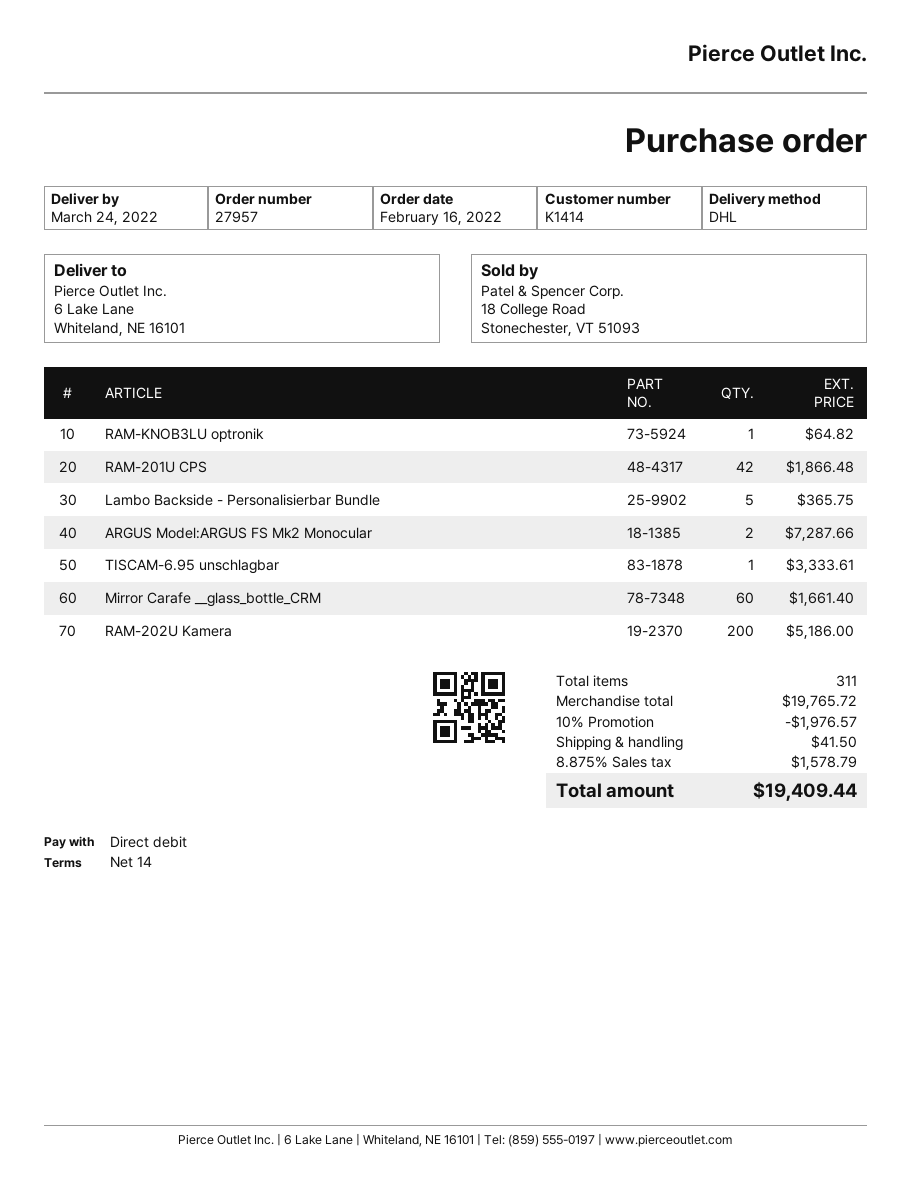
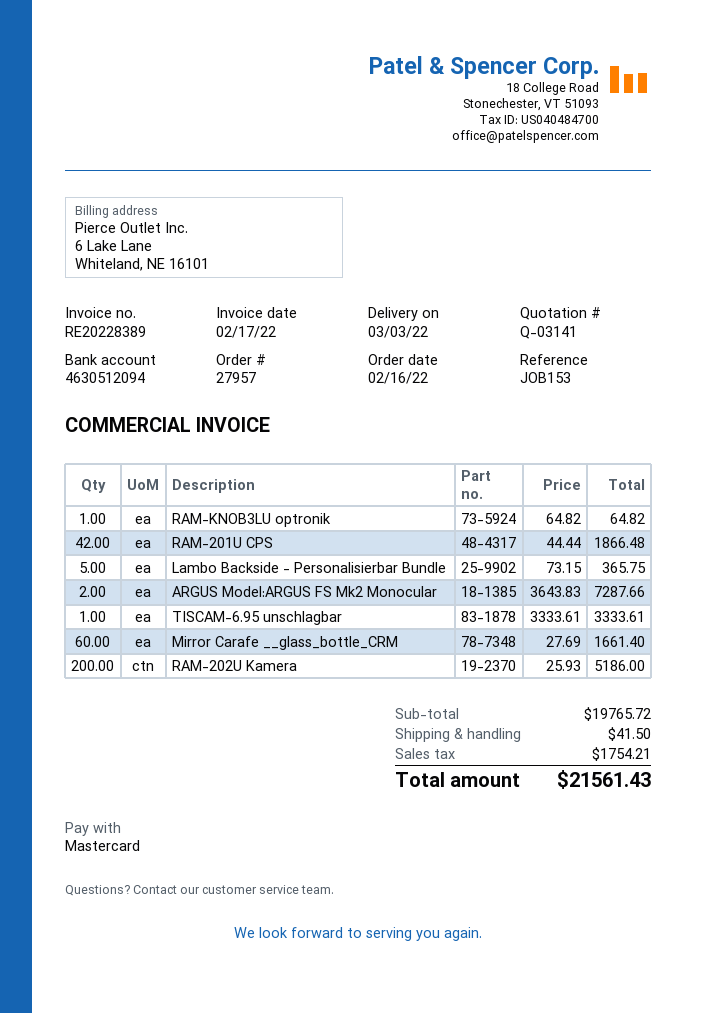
delivery date: 2022-03-24 -> 2022-03-03
payment method: direct debit -> Mastercard
discount: 10% = 1976.57 -> none
tax: 1578.79 -> 1754.21
total: 19409.44 -> 21561.43

